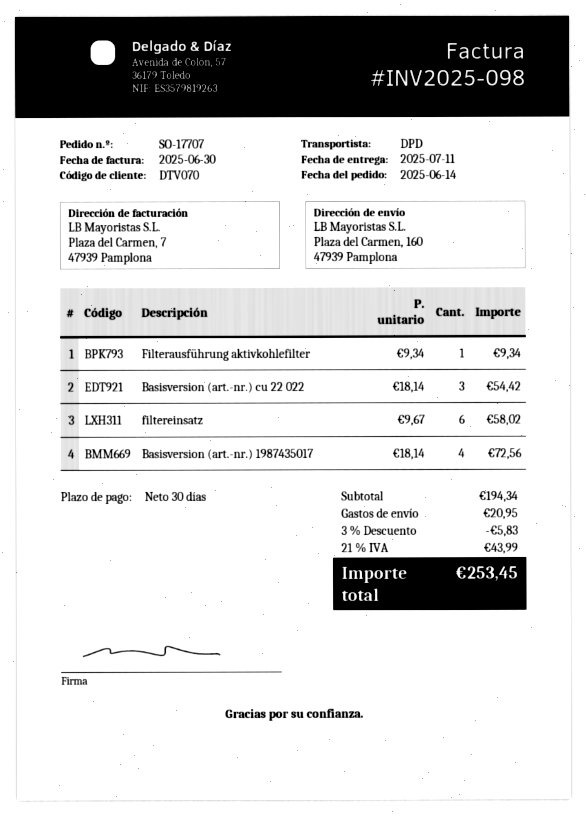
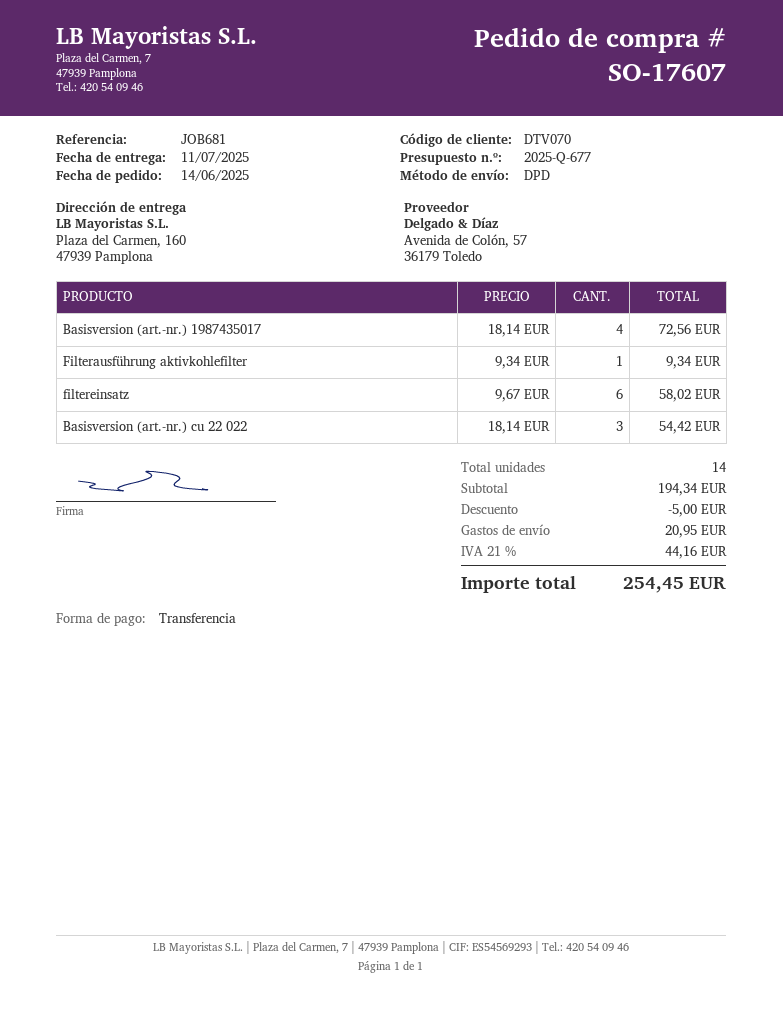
order number: SO-17707 -> SO-17607
discount: 5.83 -> 5.00
tax: 21% = 43.99 -> 21% = 44.16
total: 253.45 -> 254.45

